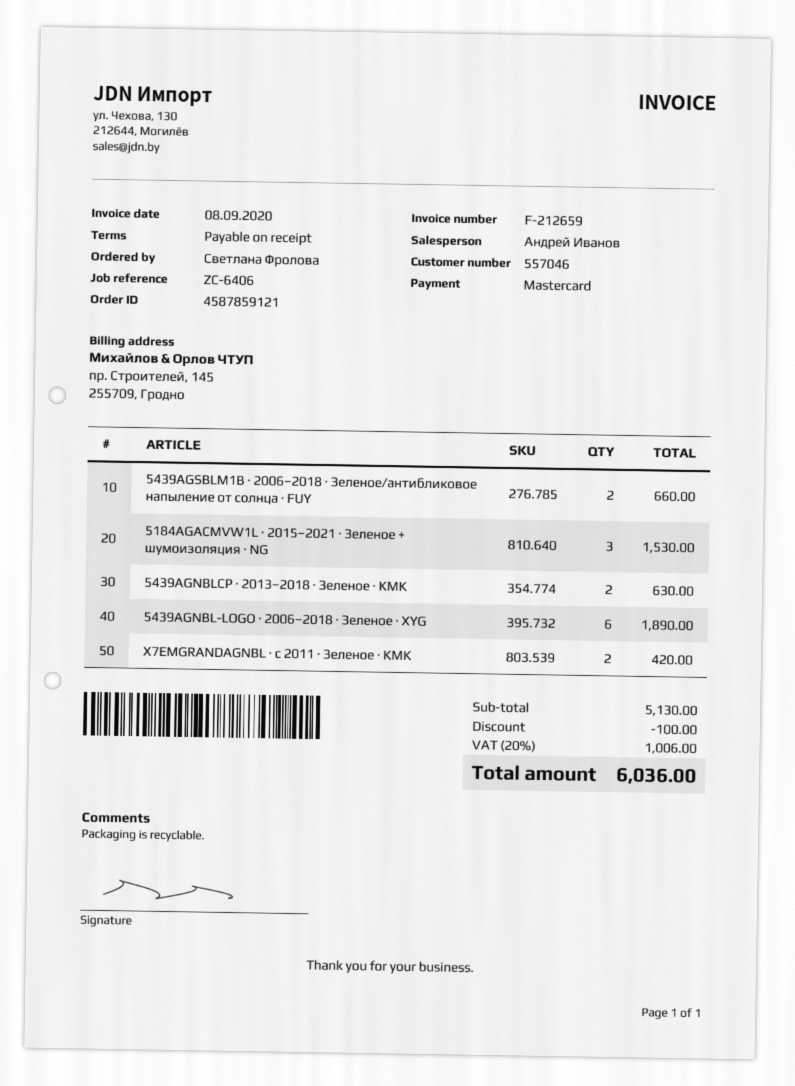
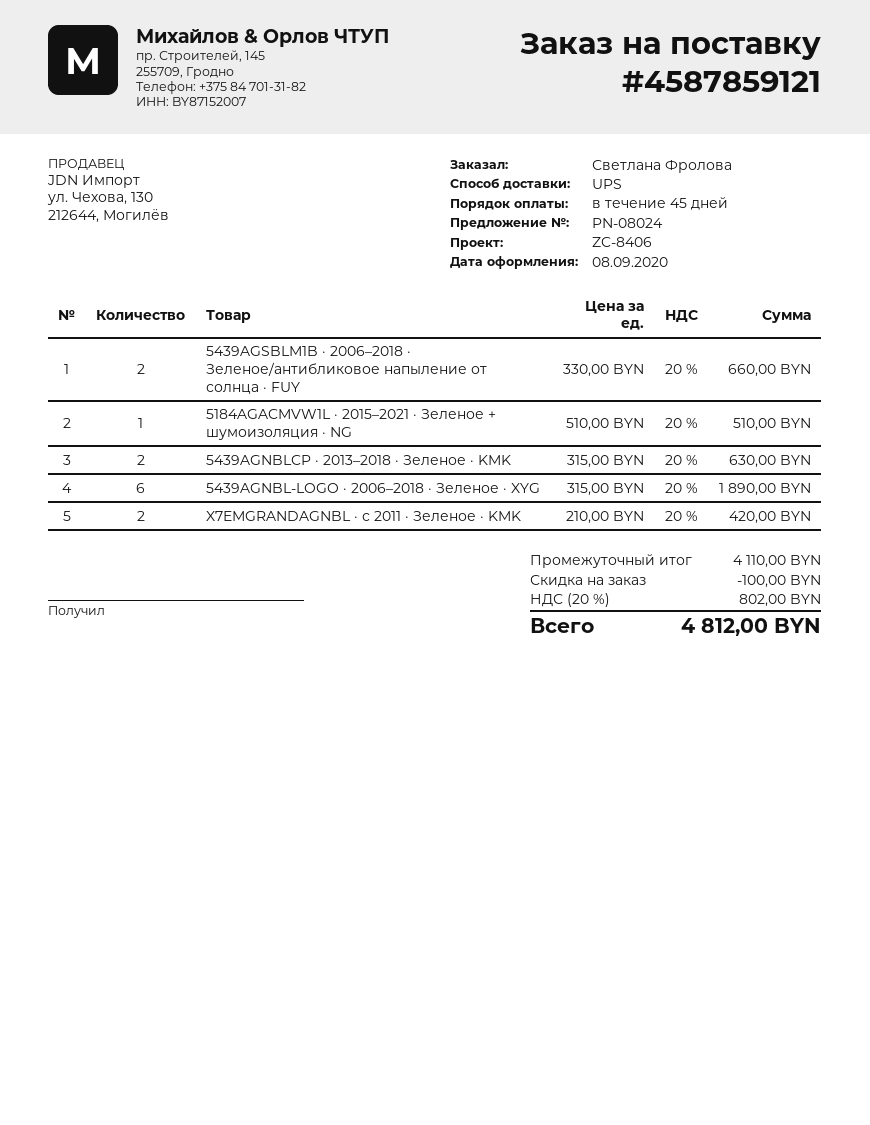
payment terms: on receipt -> 45 days
reference: ZC-6406 -> ZC-8406
5184AGACMVW1L · 2015–2021 · Зеленое + шумоизоляция · NG: 3 for 1530.00 -> 1 for 510.00
subtotal: 5130.00 -> 4110.00
tax: 20% = 1006.00 -> 20% = 802.00
total: 6036.00 -> 4812.00

